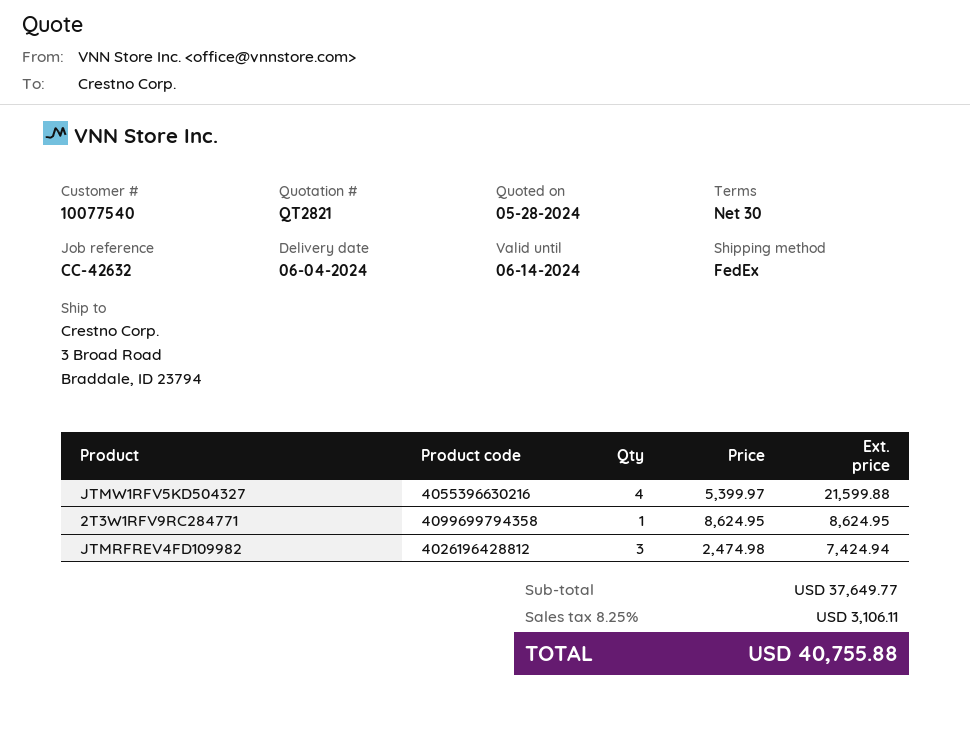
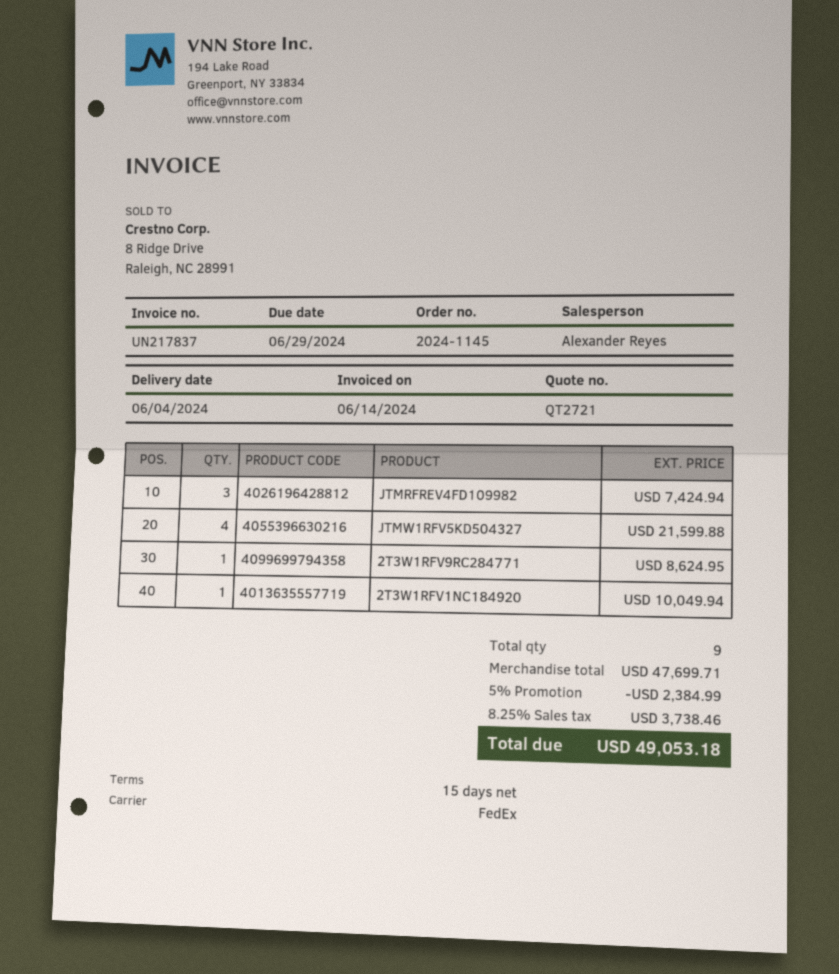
quote number: QT2821 -> QT2721
payment terms: 30 days -> 15 days
2T3W1RFV1NC184920: none -> 1 for 10049.94
subtotal: 37649.77 -> 47699.71
discount: none -> 5% = 2384.99
tax: 8.25% = 3106.11 -> 8.25% = 3738.46
total: 40755.88 -> 49053.18

